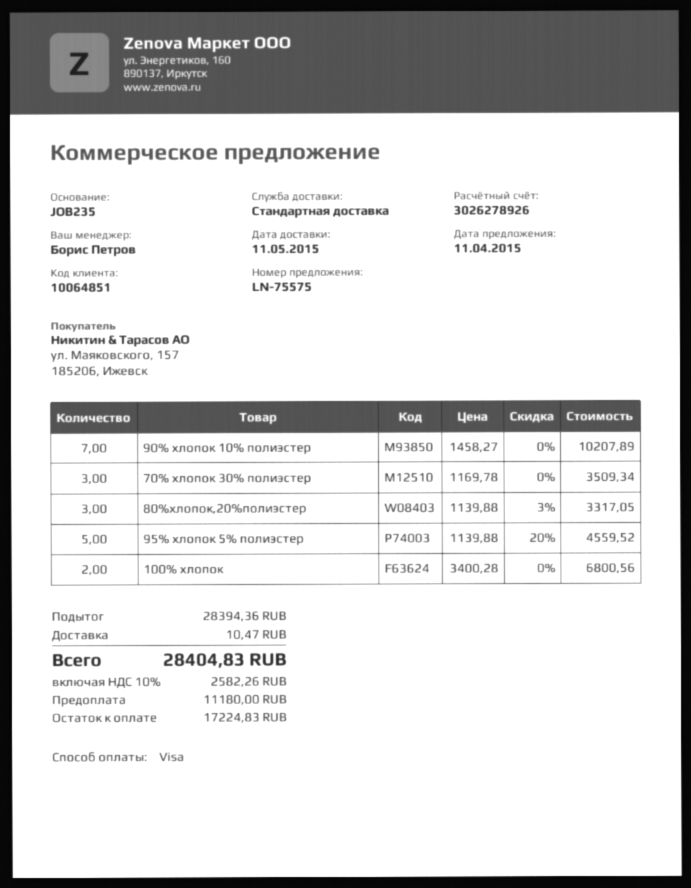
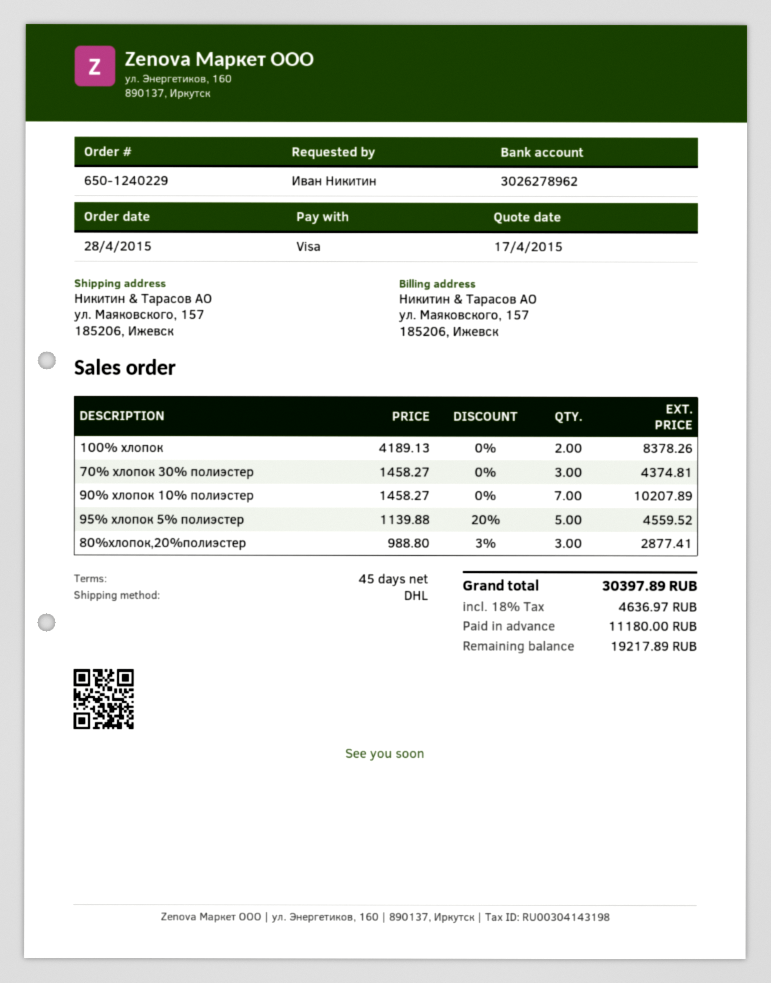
quote date: 2015-04-11 -> 2015-04-17
bank account: 3026278926 -> 3026278962
shipping method: standard -> DHL
70% хлопок 30% полиэстер: 3 x 1169.78 = 3509.34 -> 3 x 1458.27 = 4374.81
80%хлопок,20%полиэстер: 3 x 1139.88 - 3% = 3317.05 -> 3 x 988.80 - 3% = 2877.41
100% хлопок: 2 x 3400.28 = 6800.56 -> 2 x 4189.13 = 8378.26
shipping: 10.47 -> none
tax: 10% = 2582.26 -> 18% = 4636.97
total: 28404.83 -> 30397.89
balance: 17224.83 -> 19217.89

